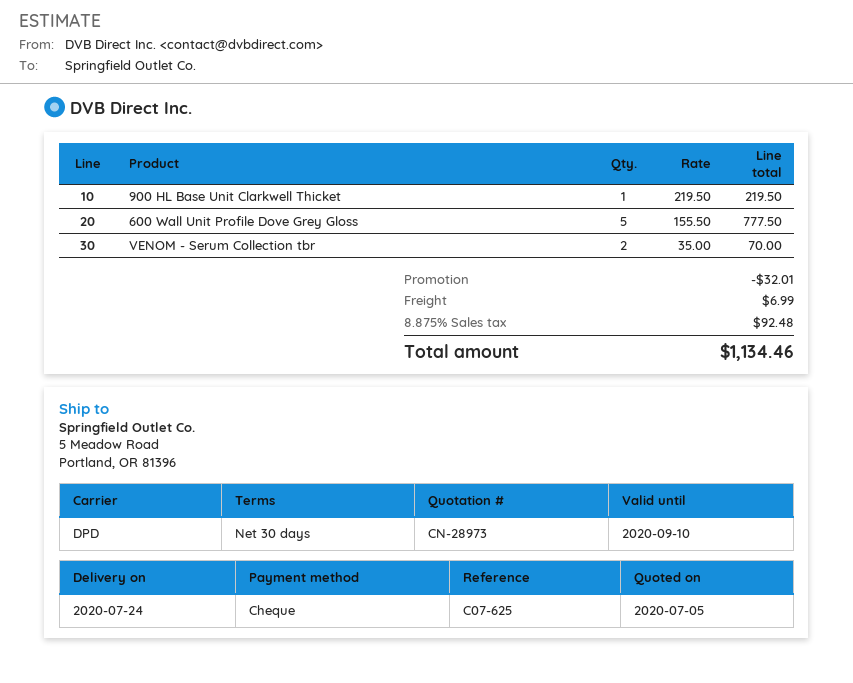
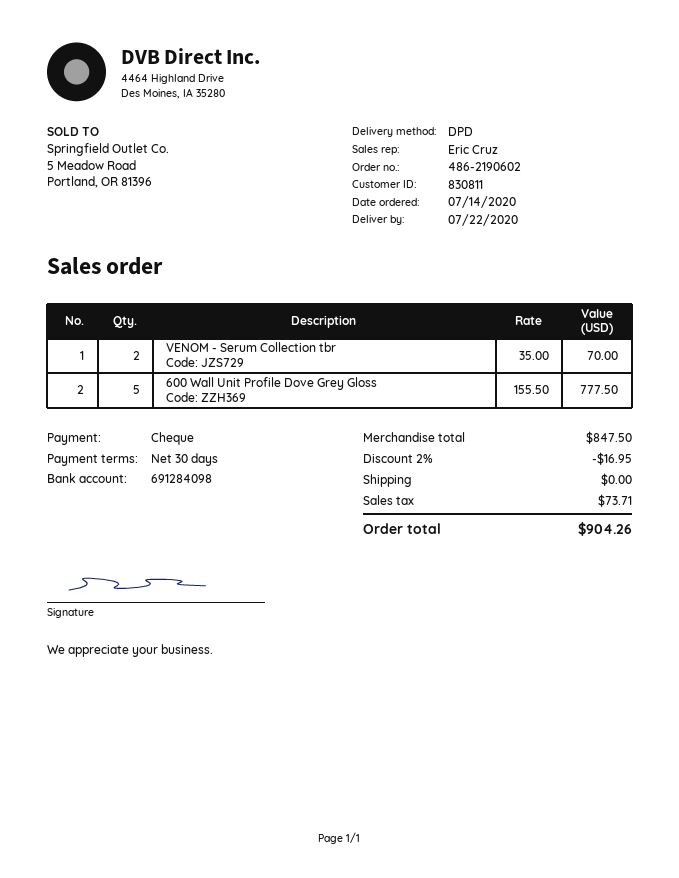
delivery date: 2020-07-24 -> 2020-07-22
900 HL Base Unit Clarkwell Thicket: 1 x 219.50 = 219.50 -> none
discount: 32.01 -> 16.95
shipping: 6.99 -> 0.00
tax: 92.48 -> 73.71
total: 1134.46 -> 904.26

